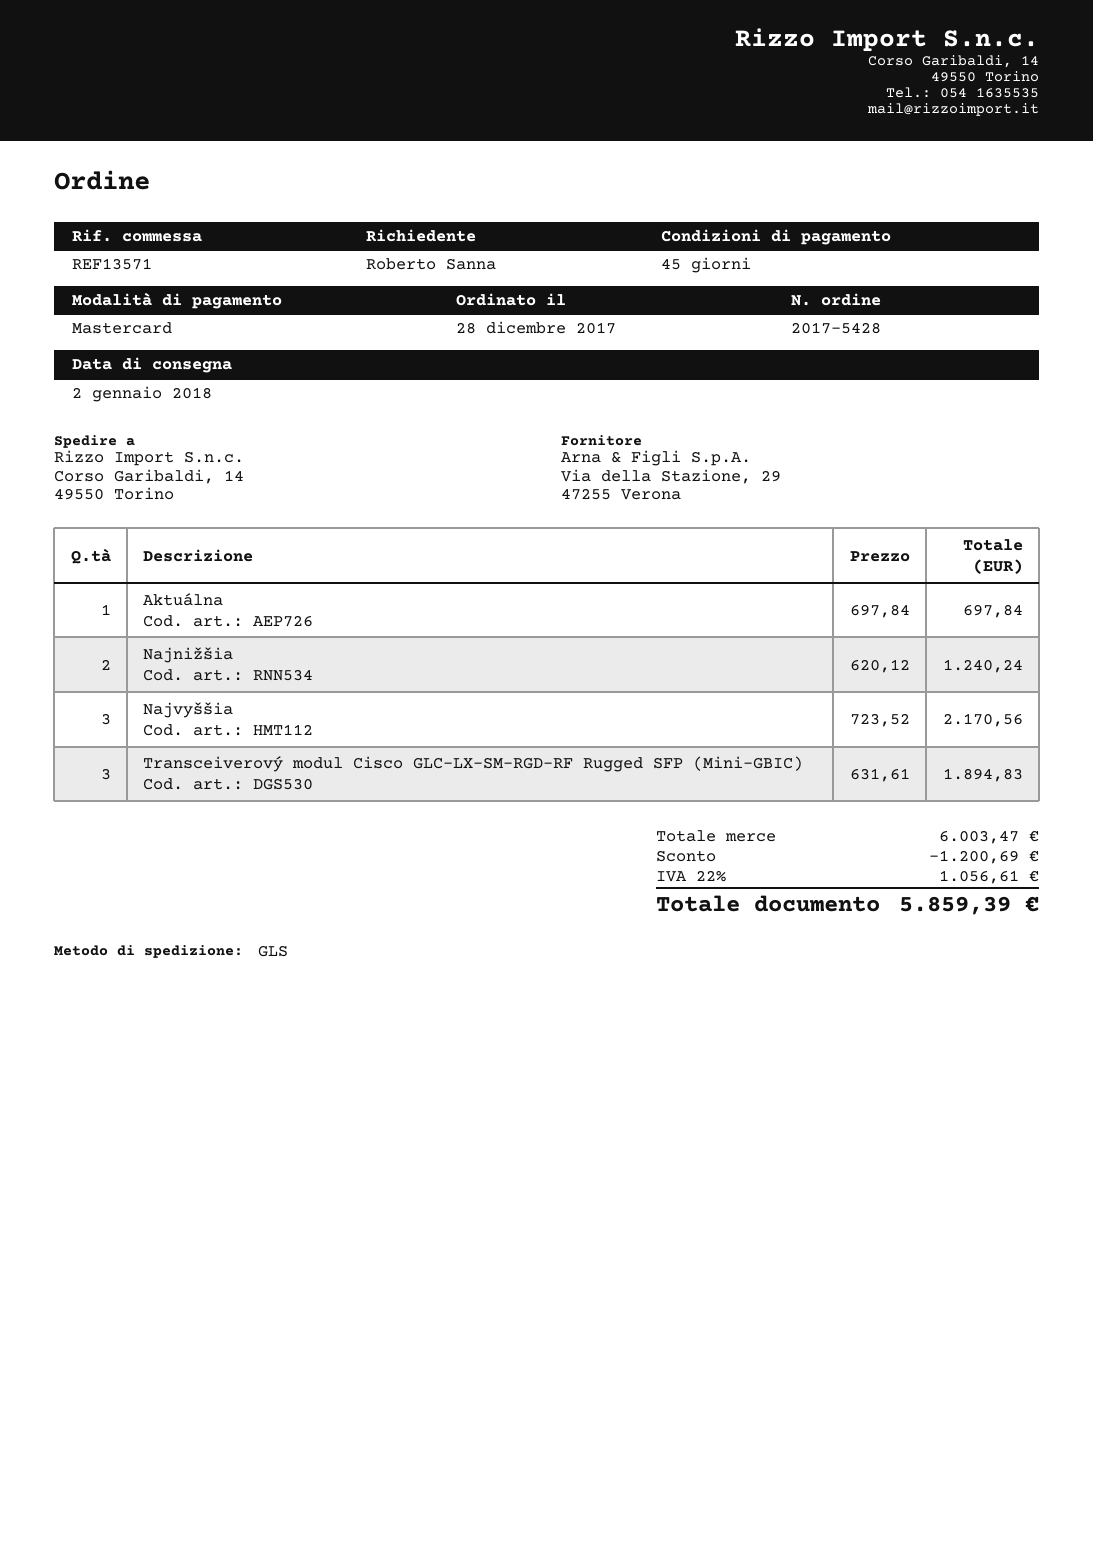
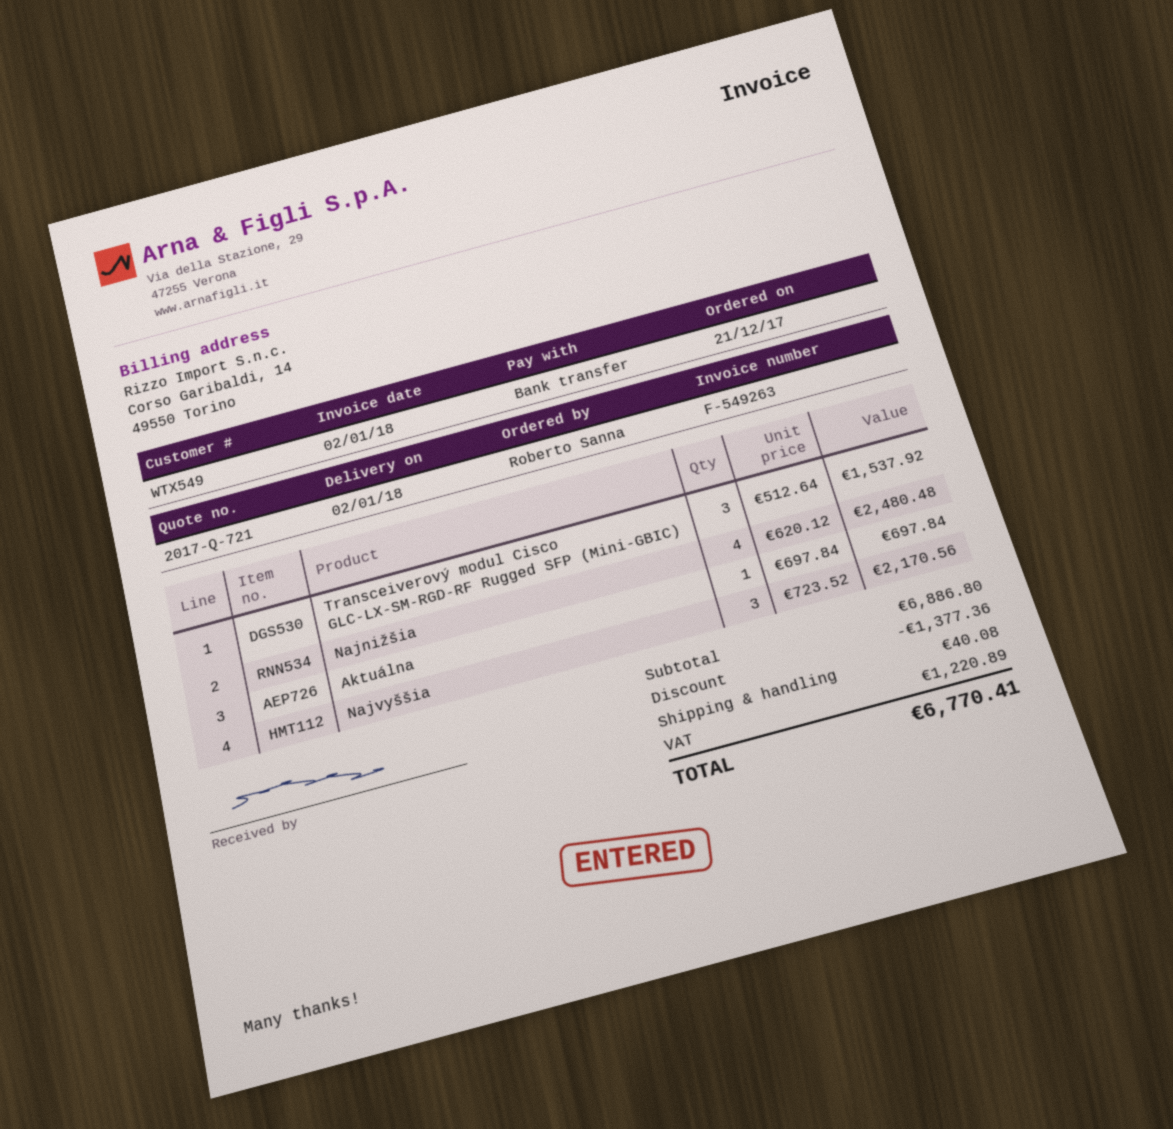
order date: 2017-12-28 -> 2017-12-21
payment method: Mastercard -> bank transfer
Najnižšia: 2 x 620.12 = 1240.24 -> 4 x 620.12 = 2480.48
Transceiverový modul Cisco GLC-LX-SM-RGD-RF Rugged SFP (Mini-GBIC): 3 x 631.61 = 1894.83 -> 3 x 512.64 = 1537.92
subtotal: 6003.47 -> 6886.80
discount: 1200.69 -> 1377.36
shipping: none -> 40.08
tax: 1056.61 -> 1220.89
total: 5859.39 -> 6770.41

